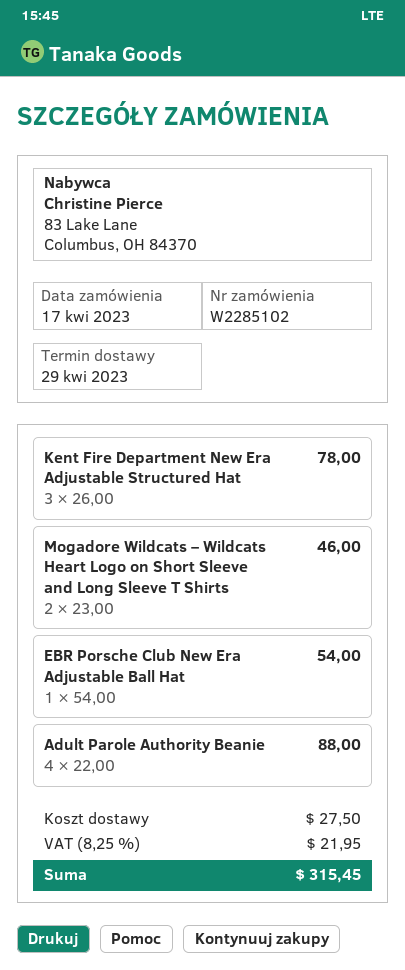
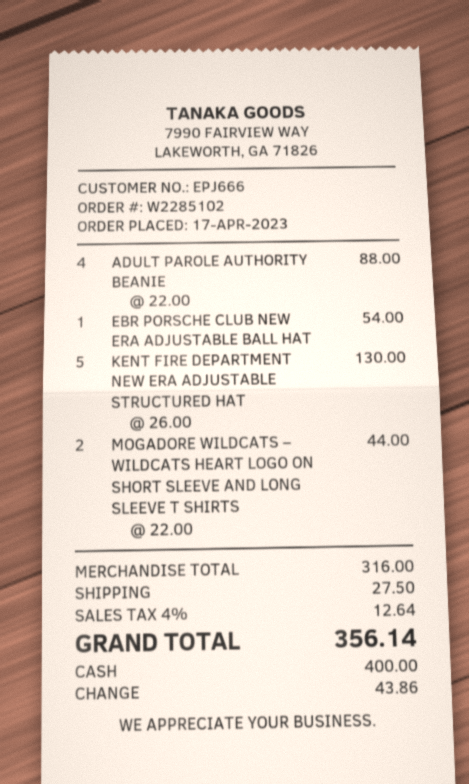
Kent Fire Department New Era Adjustable Structured Hat: 3 x 26.00 = 78.00 -> 5 x 26.00 = 130.00
Mogadore Wildcats – Wildcats Heart Logo on Short Sleeve and Long Sleeve T Shirts: 2 x 23.00 = 46.00 -> 2 x 22.00 = 44.00
tax: 8.25% = 21.95 -> 4% = 12.64
total: 315.45 -> 356.14

